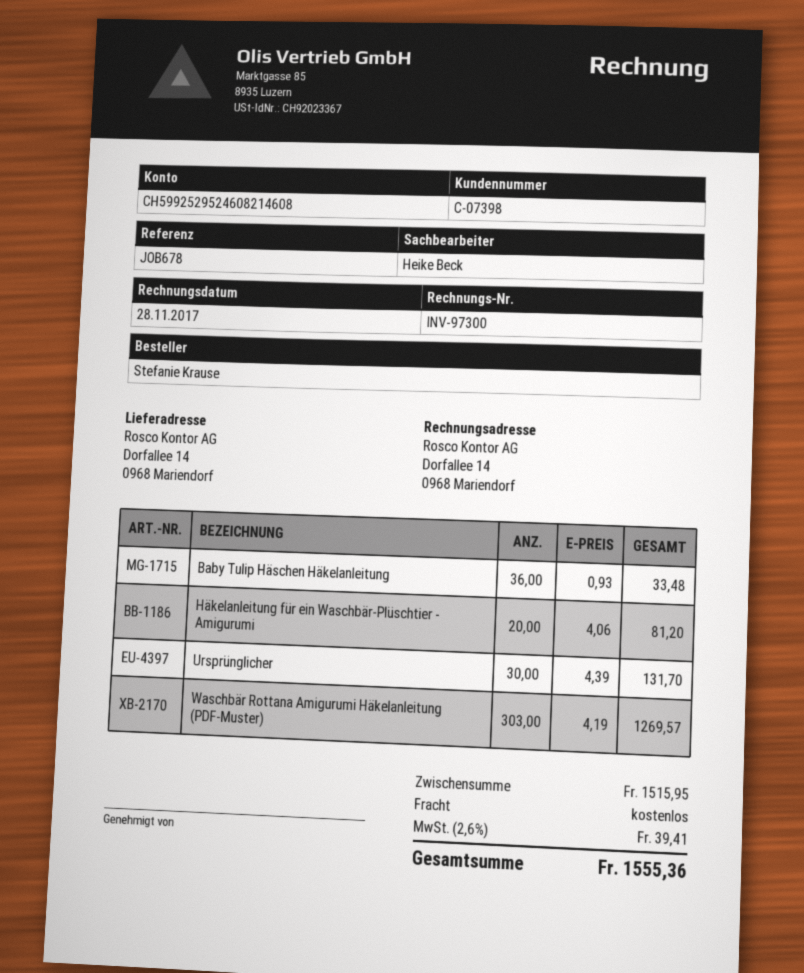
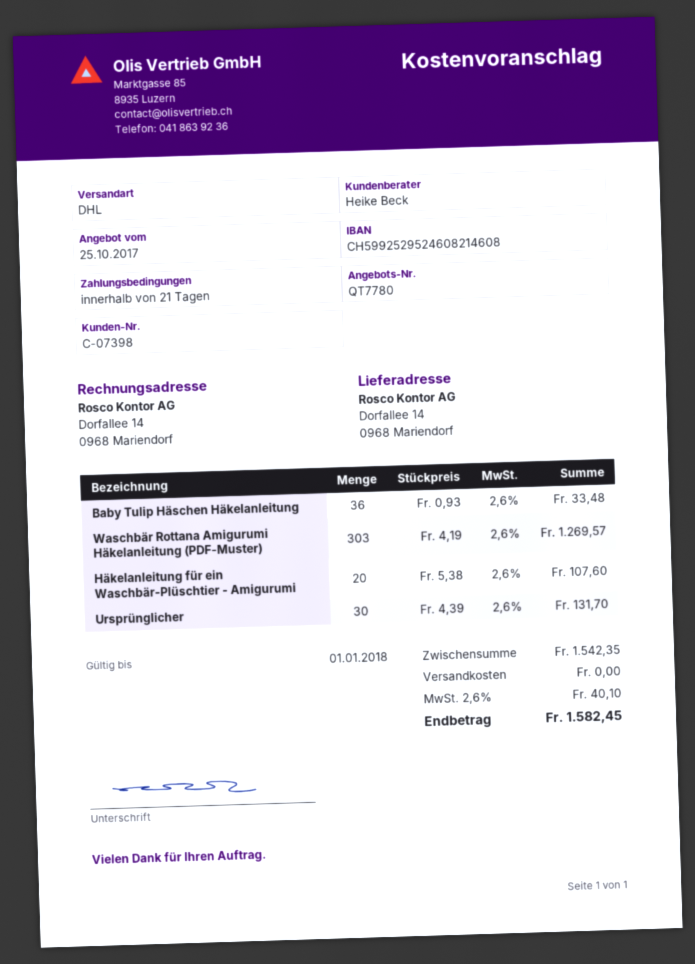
Häkelanleitung für ein Waschbär-Plüschtier - Amigurumi: 20 x 4.06 = 81.20 -> 20 x 5.38 = 107.60
subtotal: 1515.95 -> 1542.35
tax: 2.6% = 39.41 -> 2.6% = 40.10
total: 1555.36 -> 1582.45

